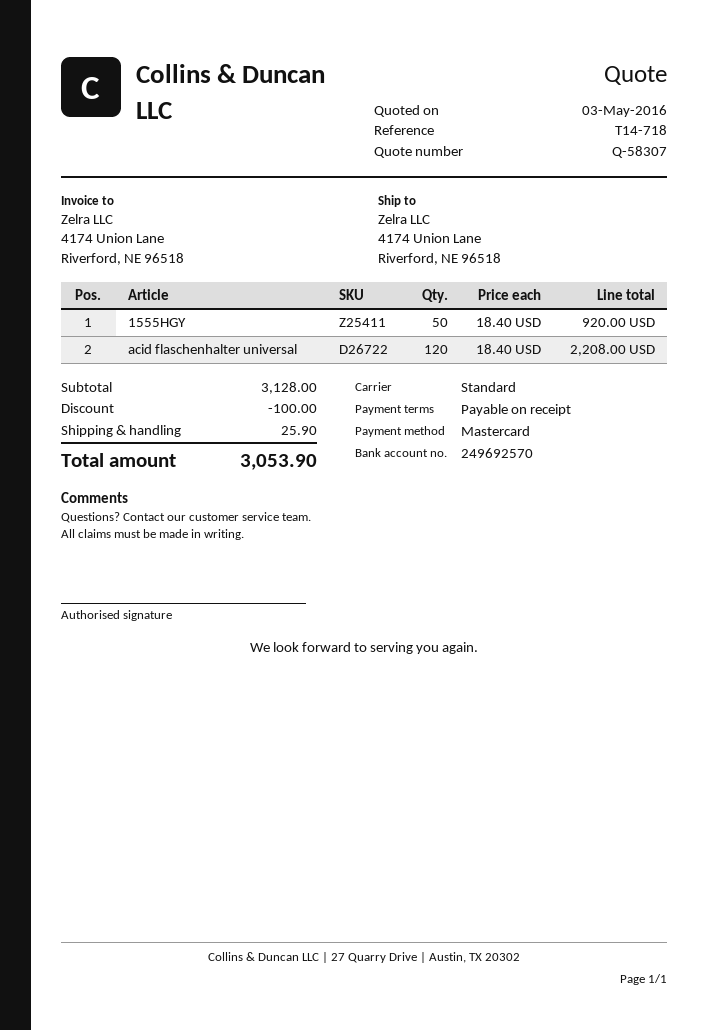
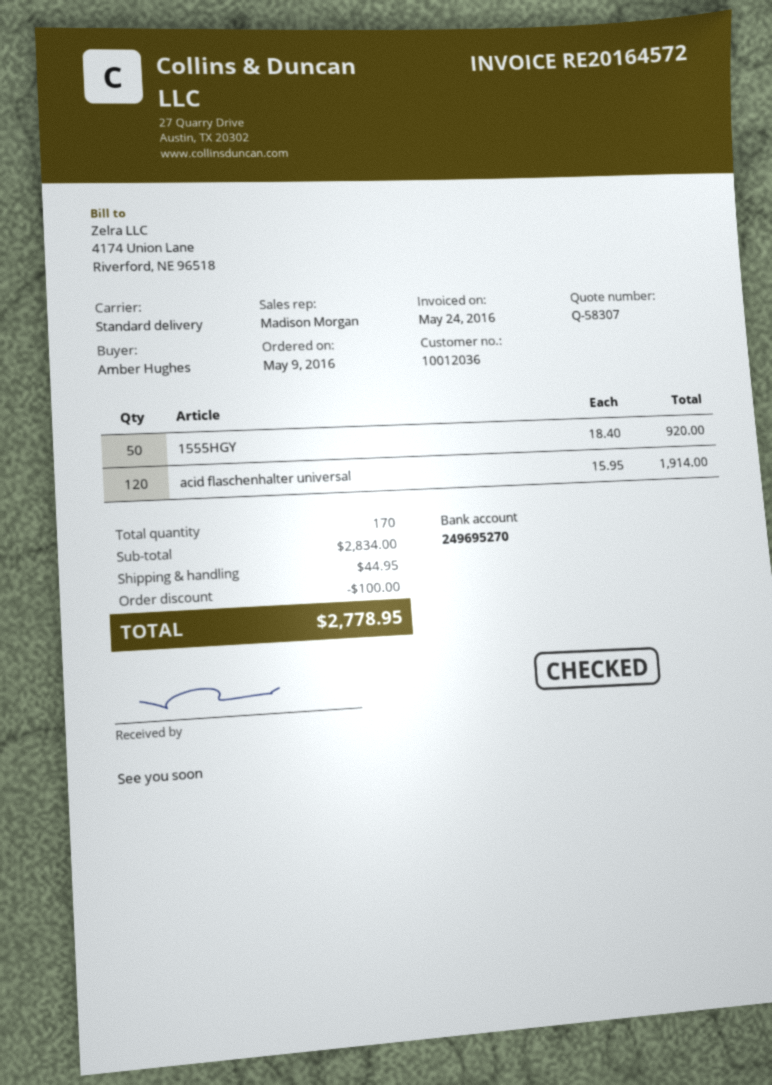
bank account: 249692570 -> 249695270
acid flaschenhalter universal: 120 x 18.40 = 2208.00 -> 120 x 15.95 = 1914.00
subtotal: 3128.00 -> 2834.00
shipping: 25.90 -> 44.95
total: 3053.90 -> 2778.95

